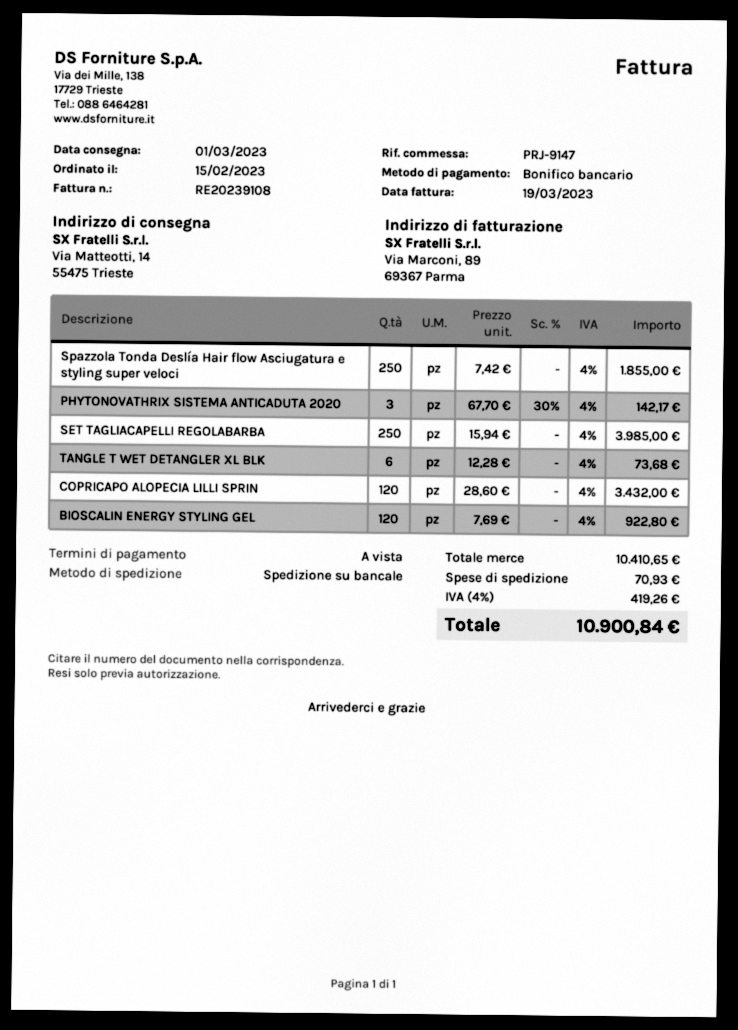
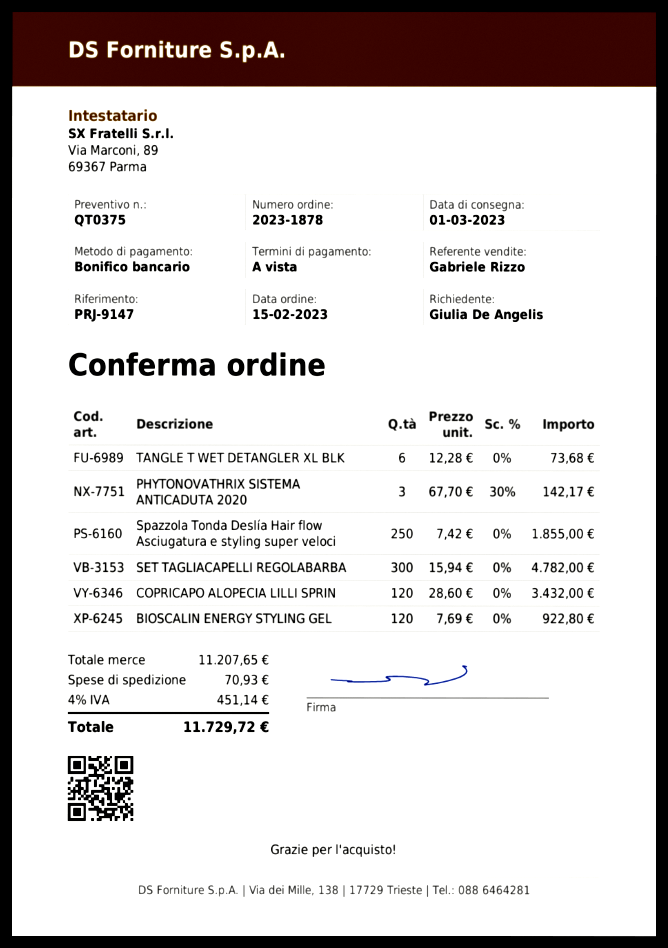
SET TAGLIACAPELLI REGOLABARBA: 250 x 15.94 = 3985.00 -> 300 x 15.94 = 4782.00
subtotal: 10410.65 -> 11207.65
tax: 4% = 419.26 -> 4% = 451.14
total: 10900.84 -> 11729.72

